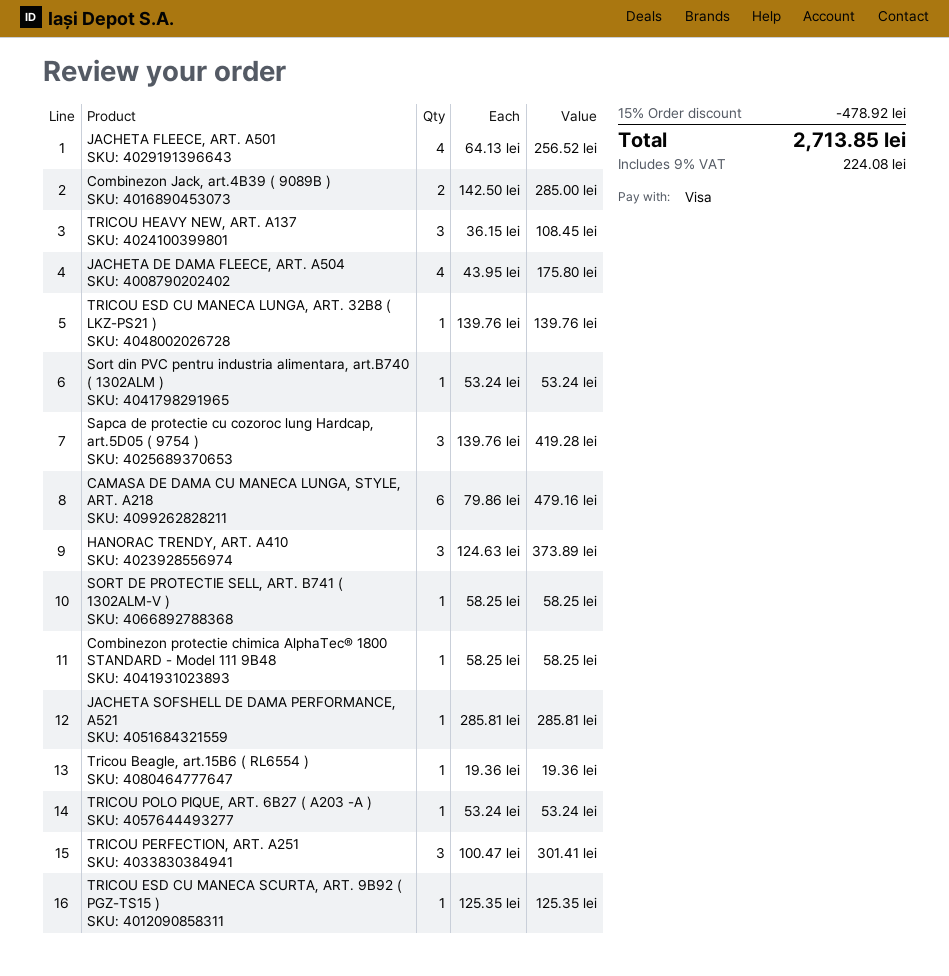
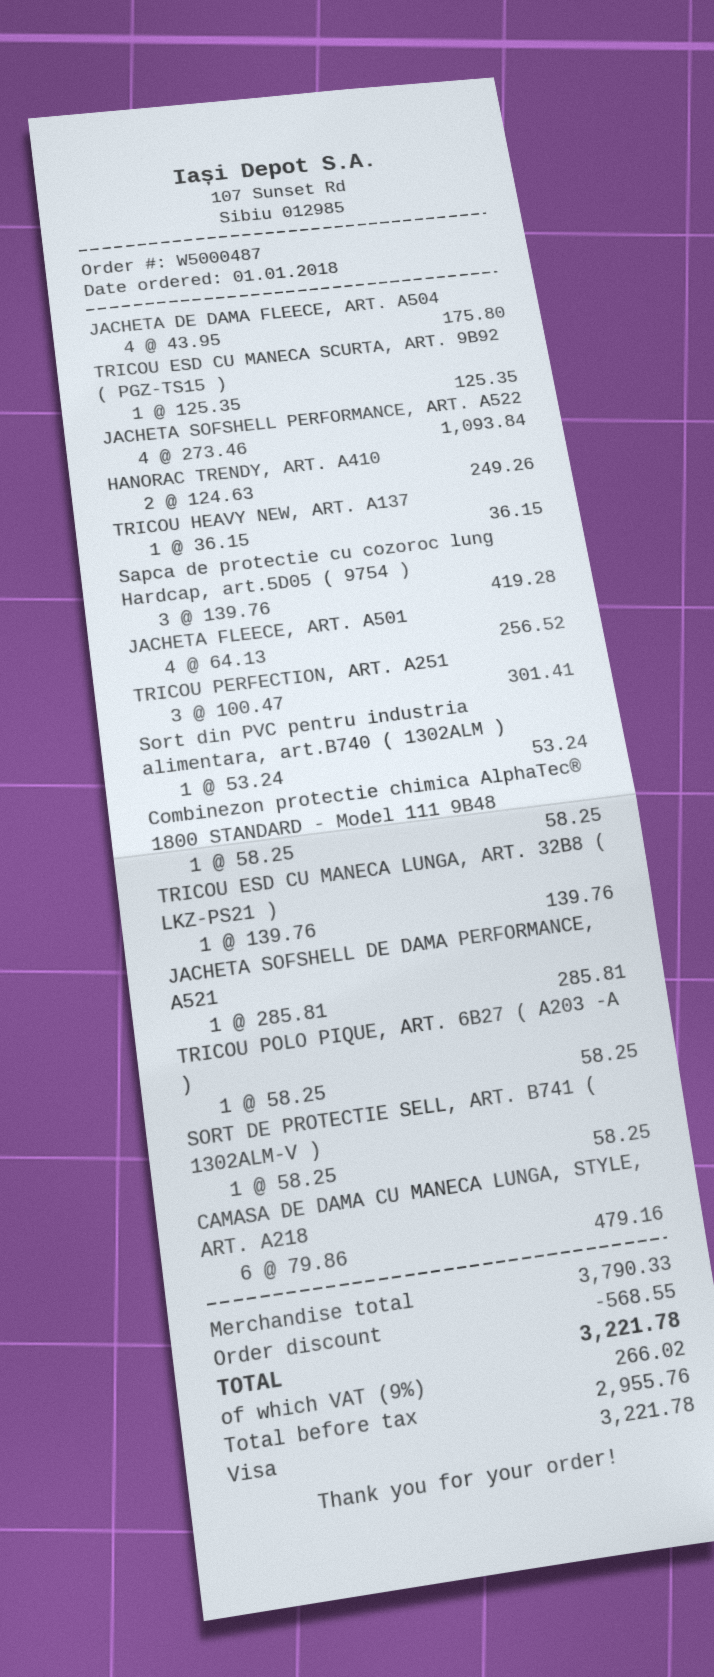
Combinezon Jack, art.4B39 ( 9089B ): 2 x 142.50 = 285.00 -> none
TRICOU HEAVY NEW, ART. A137: 3 x 36.15 = 108.45 -> 1 x 36.15 = 36.15
HANORAC TRENDY, ART. A410: 3 x 124.63 = 373.89 -> 2 x 124.63 = 249.26
Tricou Beagle, art.15B6 ( RL6554 ): 1 x 19.36 = 19.36 -> none
TRICOU POLO PIQUE, ART. 6B27 ( A203 -A ): 1 x 53.24 = 53.24 -> 1 x 58.25 = 58.25
JACHETA SOFSHELL PERFORMANCE, ART. A522: none -> 4 x 273.46 = 1093.84
discount: 478.92 -> 568.55
tax: 9% = 224.08 -> 9% = 266.02
total: 2713.85 -> 3221.78

